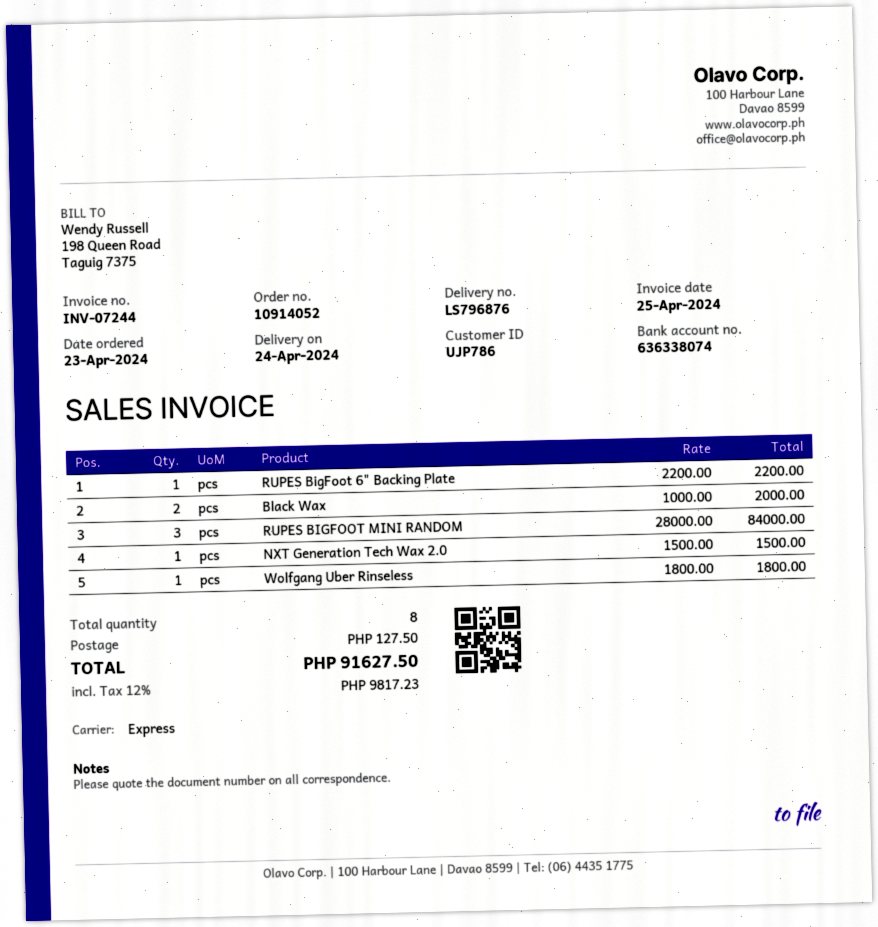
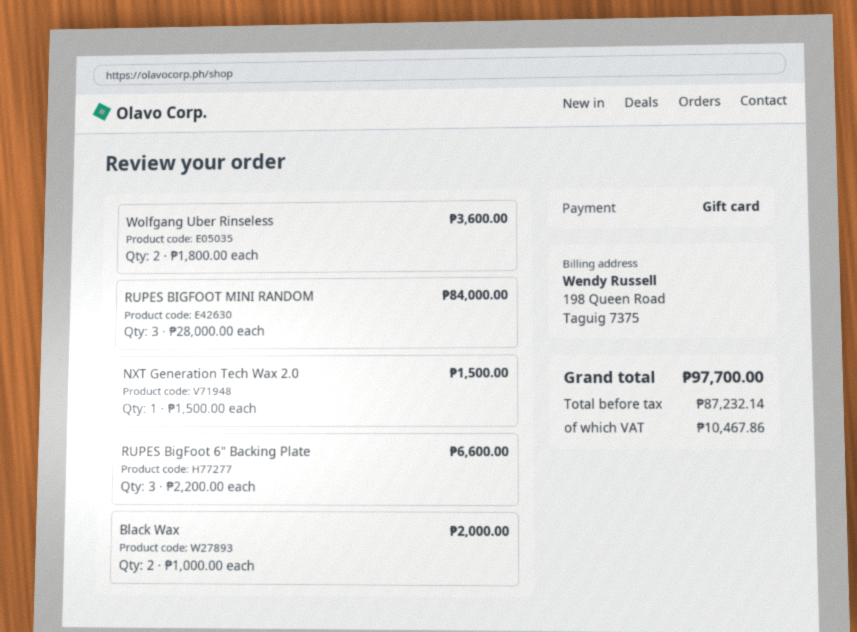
RUPES BigFoot 6" Backing Plate: 1 x 2200.00 = 2200.00 -> 3 x 2200.00 = 6600.00
Wolfgang Uber Rinseless: 1 x 1800.00 = 1800.00 -> 2 x 1800.00 = 3600.00
shipping: 127.50 -> none
tax: 9817.23 -> 10467.86
total: 91627.50 -> 97700.00

